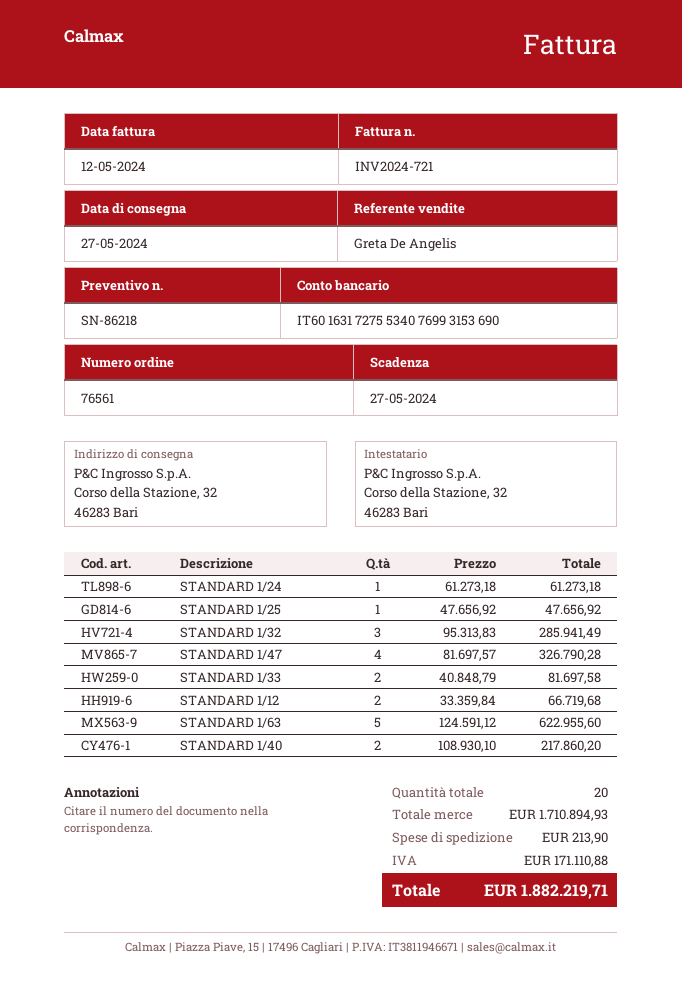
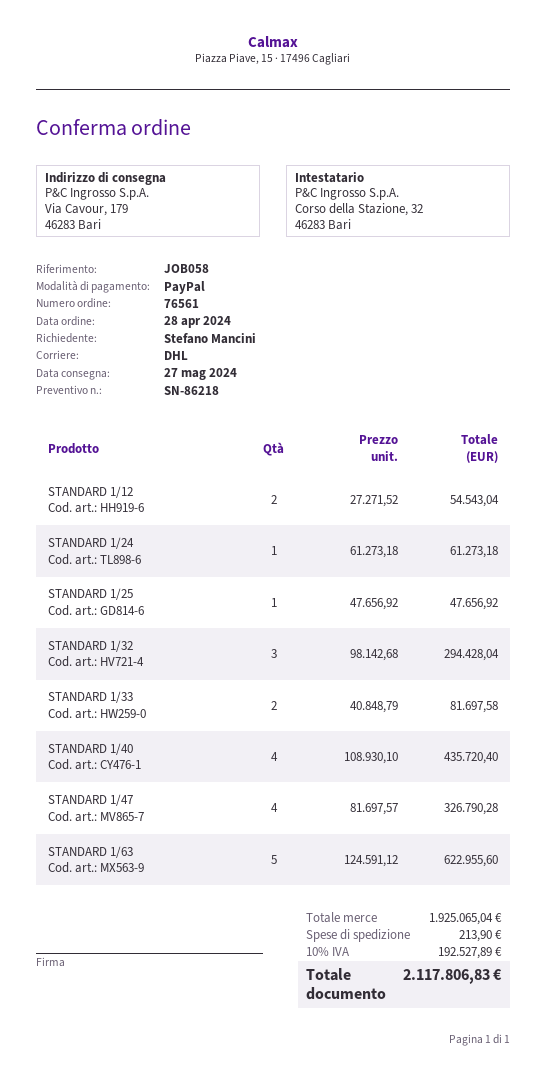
ship to: Corso della Stazione, 32, 46283 Bari -> Via Cavour, 179, 46283 Bari
STANDARD 1/32: 3 x 95313.83 = 285941.49 -> 3 x 98142.68 = 294428.04
STANDARD 1/12: 2 x 33359.84 = 66719.68 -> 2 x 27271.52 = 54543.04
STANDARD 1/40: 2 x 108930.10 = 217860.20 -> 4 x 108930.10 = 435720.40
subtotal: 1710894.93 -> 1925065.04
tax: 171110.88 -> 192527.89
total: 1882219.71 -> 2117806.83

